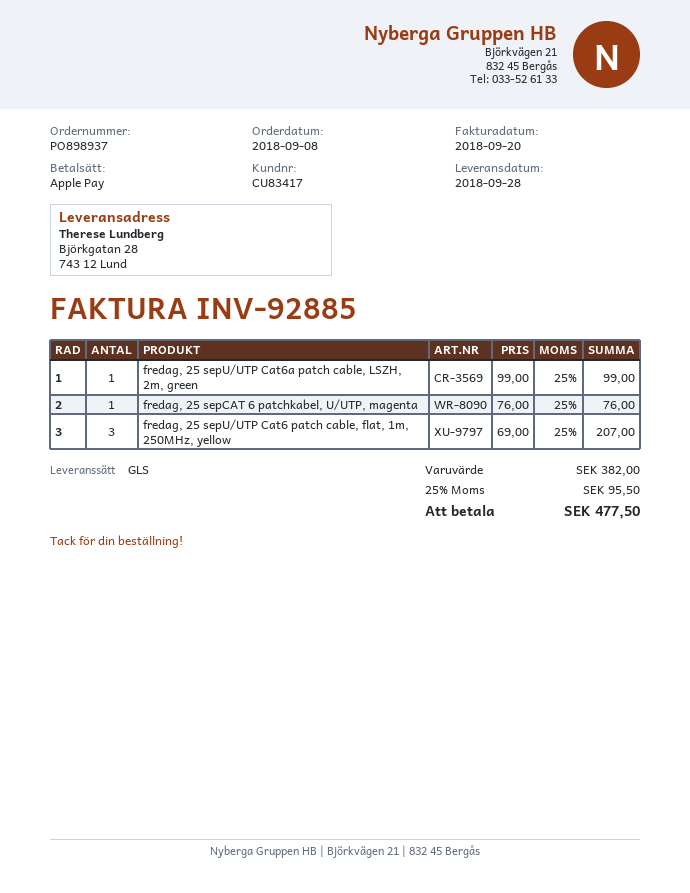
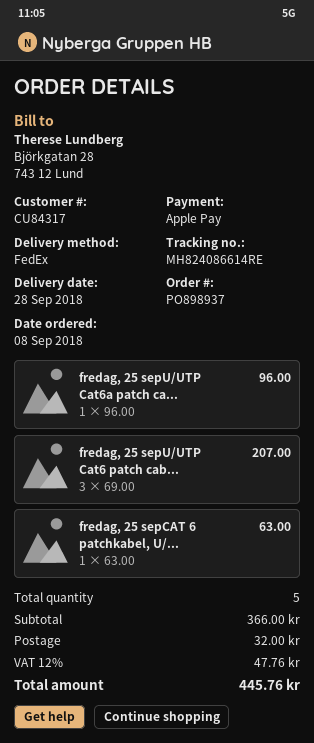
customer number: CU83417 -> CU84317
shipping method: GLS -> FedEx
fredag, 25 sepU/UTP Cat6a patch cable, LSZH, 2m, green: 1 x 99.00 = 99.00 -> 1 x 96.00 = 96.00
fredag, 25 sepCAT 6 patchkabel, U/UTP, magenta: 1 x 76.00 = 76.00 -> 1 x 63.00 = 63.00
subtotal: 382.00 -> 366.00
shipping: none -> 32.00
tax: 25% = 95.50 -> 12% = 47.76
total: 477.50 -> 445.76

